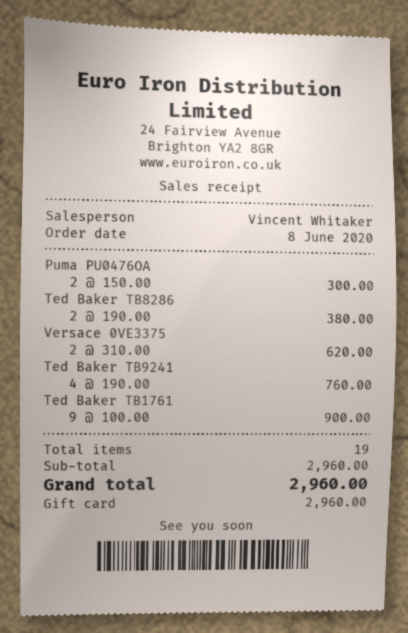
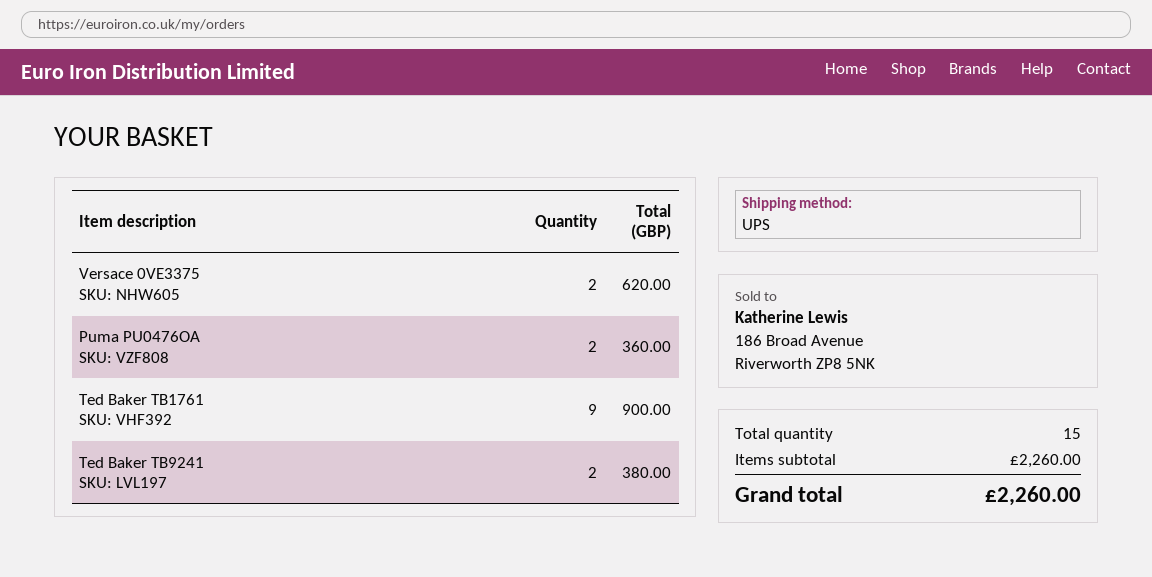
Puma PU0476OA: 2 for 300.00 -> 2 for 360.00
Ted Baker TB8286: 2 for 380.00 -> none
Ted Baker TB9241: 4 for 760.00 -> 2 for 380.00
total quantity: 19 -> 15
subtotal: 2960.00 -> 2260.00
total: 2960.00 -> 2260.00

